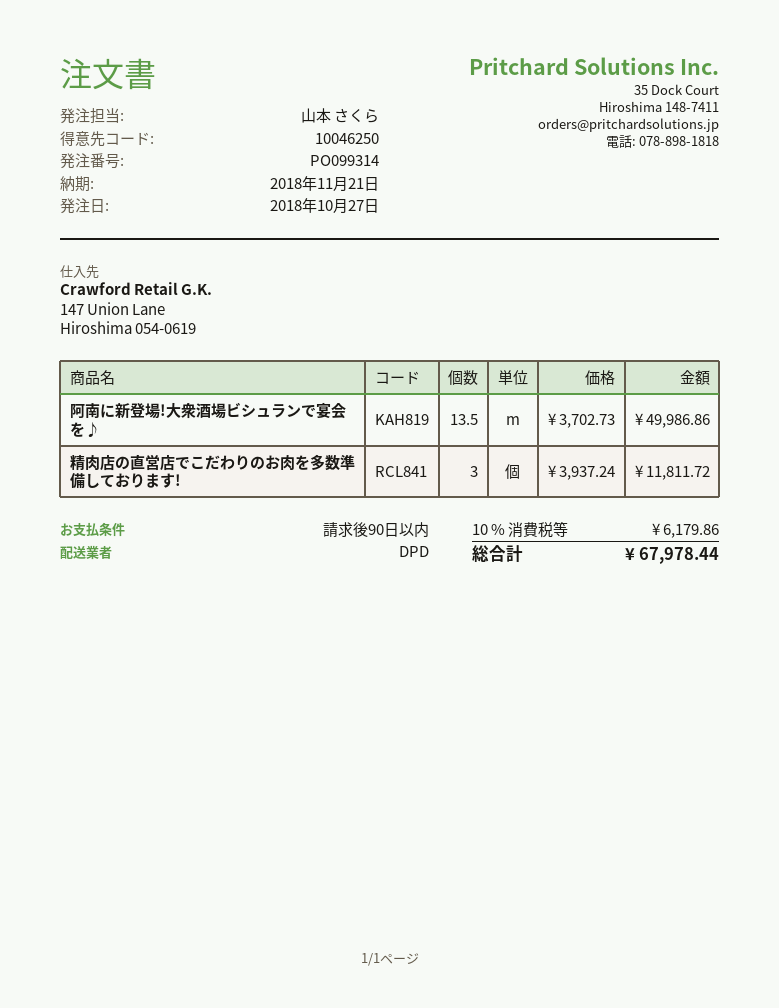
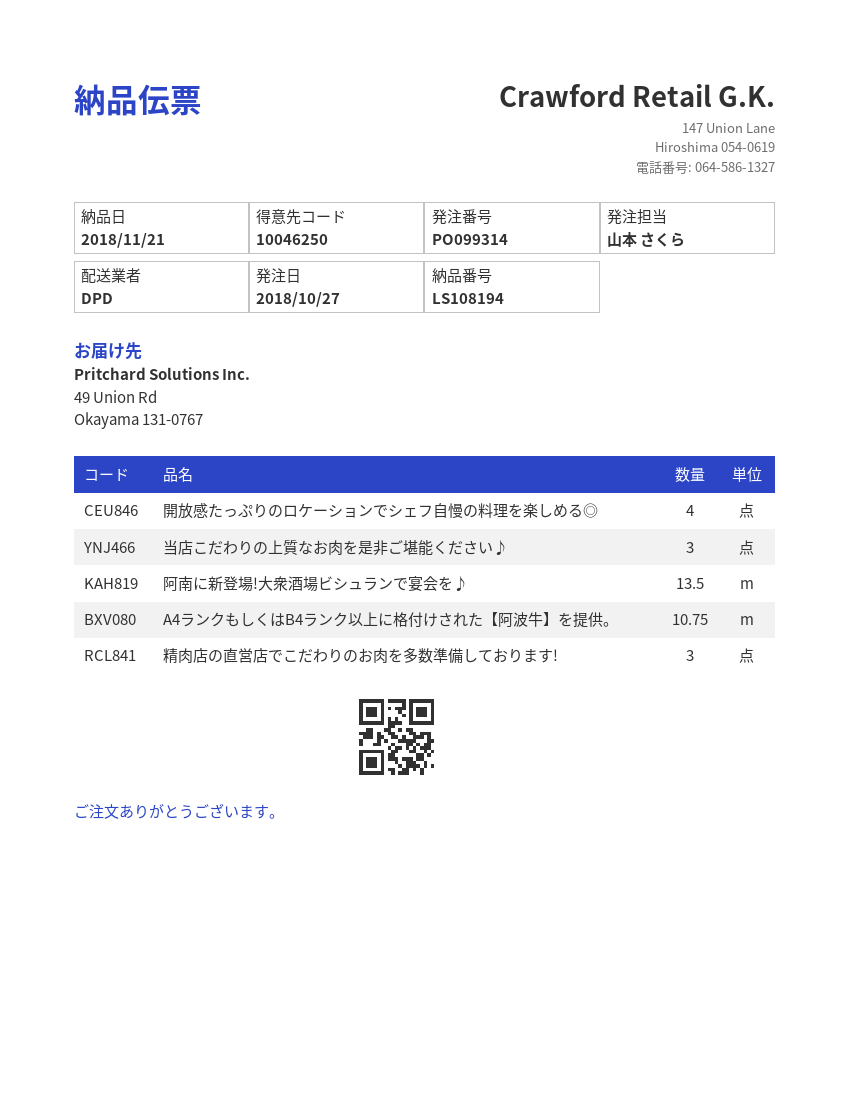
開放感たっぷりのロケーションでシェフ自慢の料理を楽しめる◎: none -> 4
当店こだわりの上質なお肉を是非ご堪能ください♪: none -> 3
A4ランクもしくはB4ランク以上に格付けされた【阿波牛】を提供。: none -> 10.75

